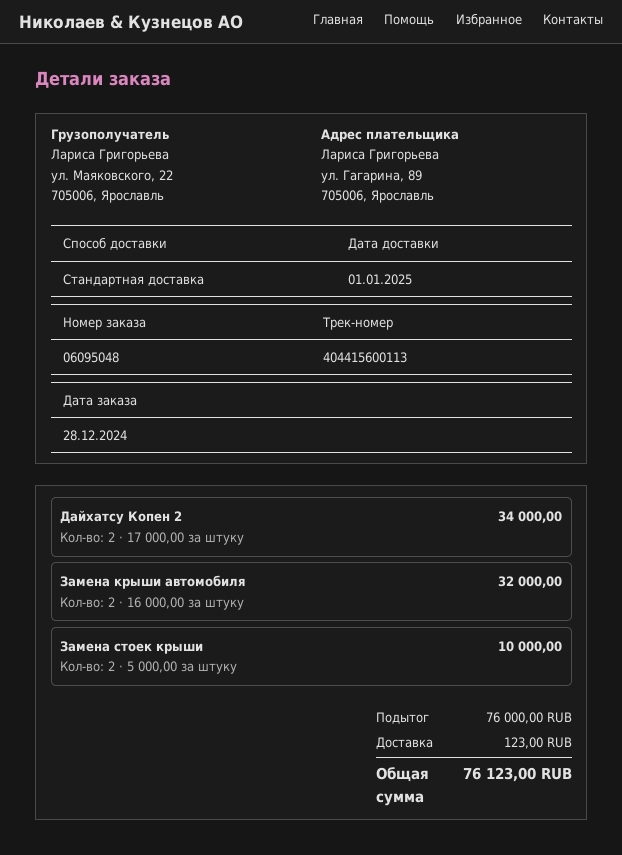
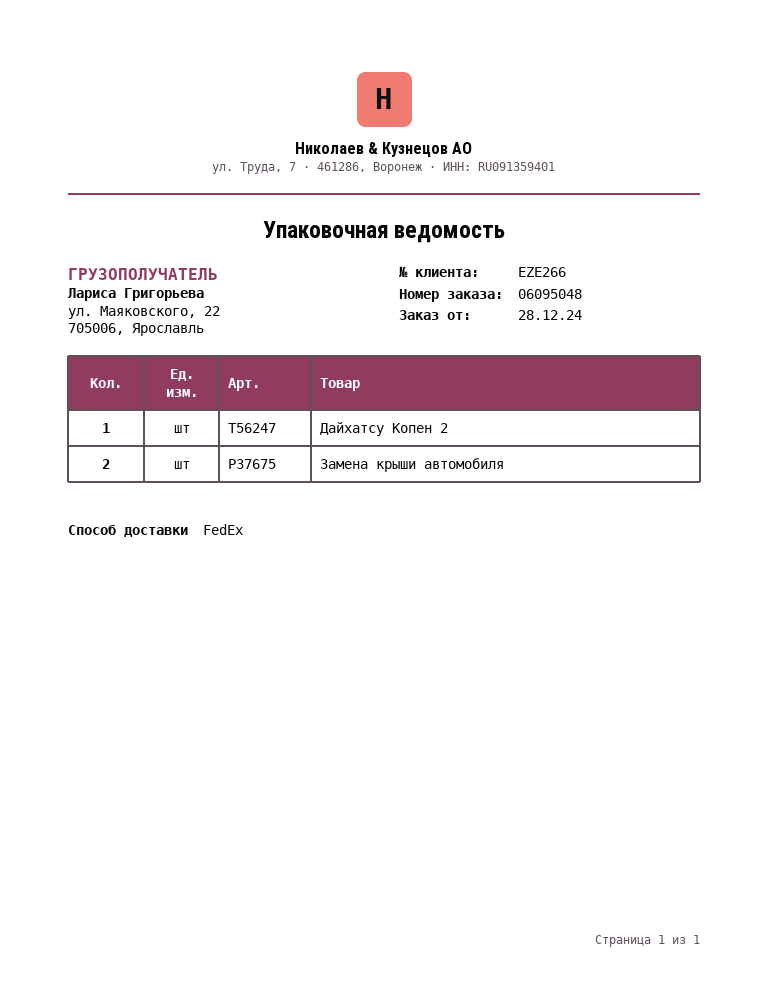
shipping method: standard -> FedEx
Дайхатсу Копен 2: 2 -> 1
Замена стоек крыши: 2 -> none

